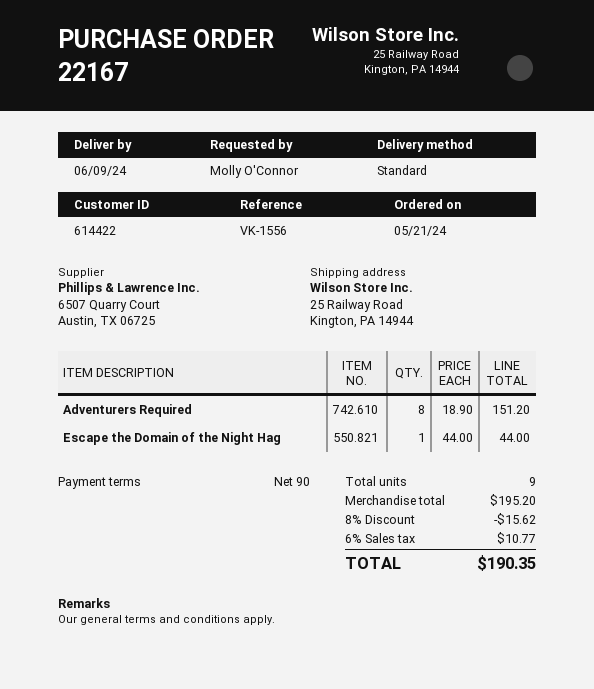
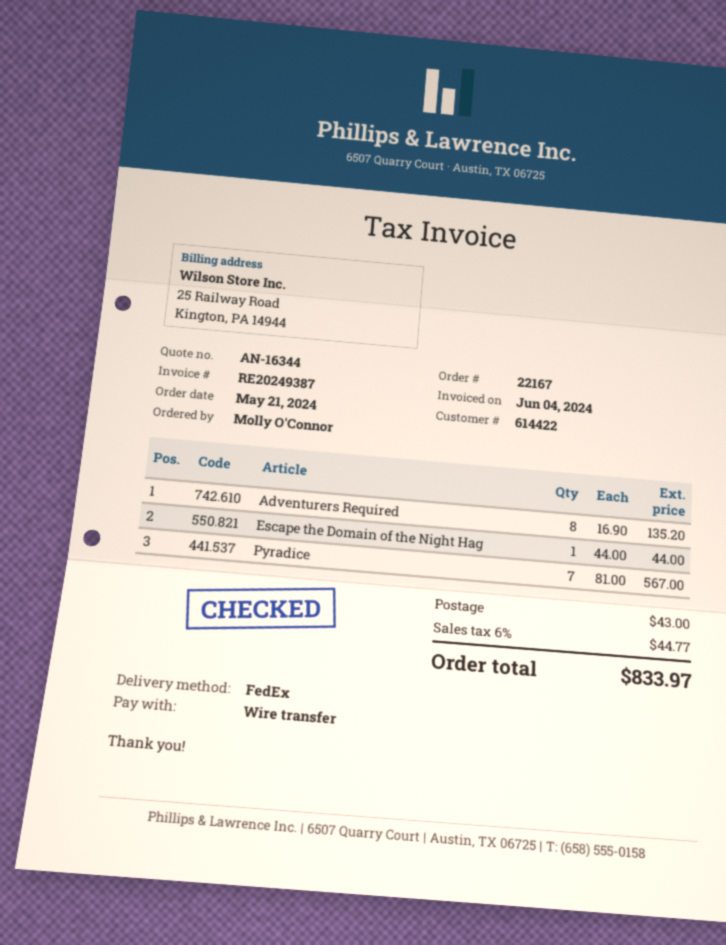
shipping method: standard -> FedEx
Adventurers Required: 8 x 18.90 = 151.20 -> 8 x 16.90 = 135.20
Pyradice: none -> 7 x 81.00 = 567.00
discount: 8% = 15.62 -> none
shipping: none -> 43.00
tax: 6% = 10.77 -> 6% = 44.77
total: 190.35 -> 833.97

